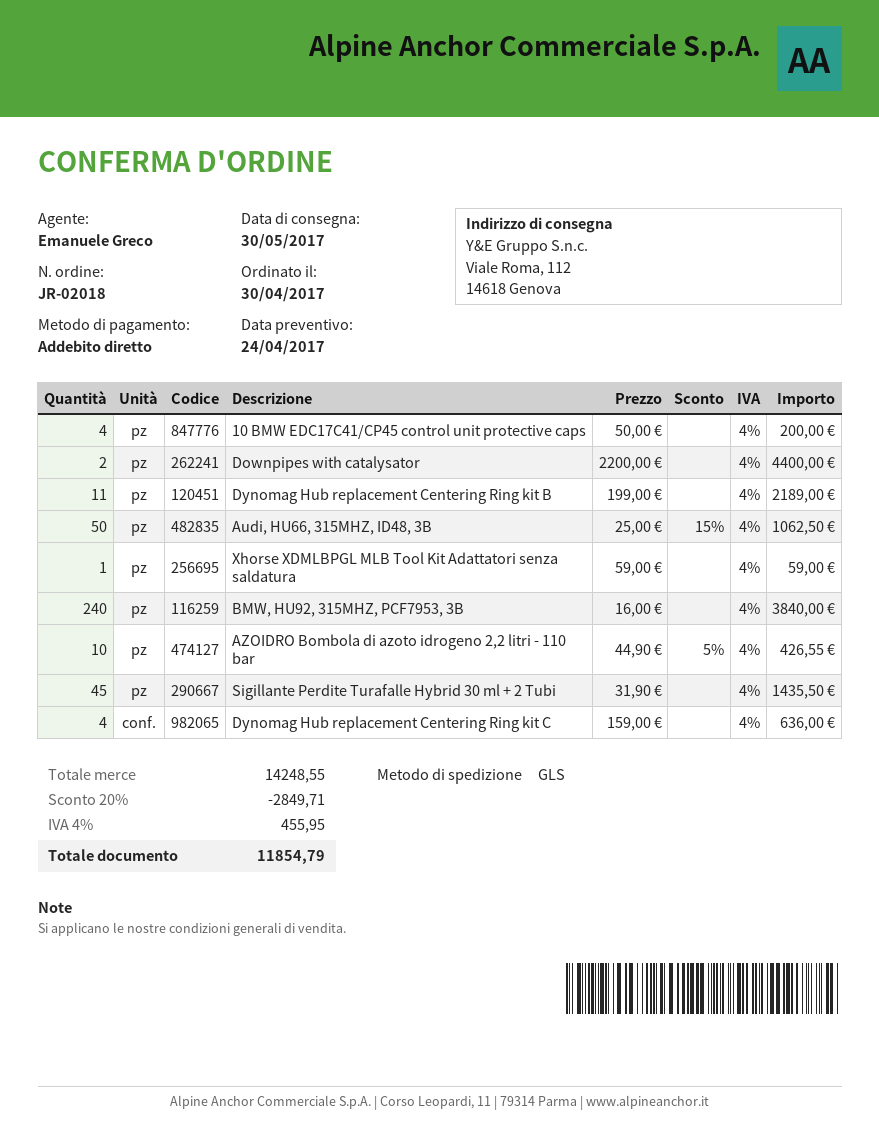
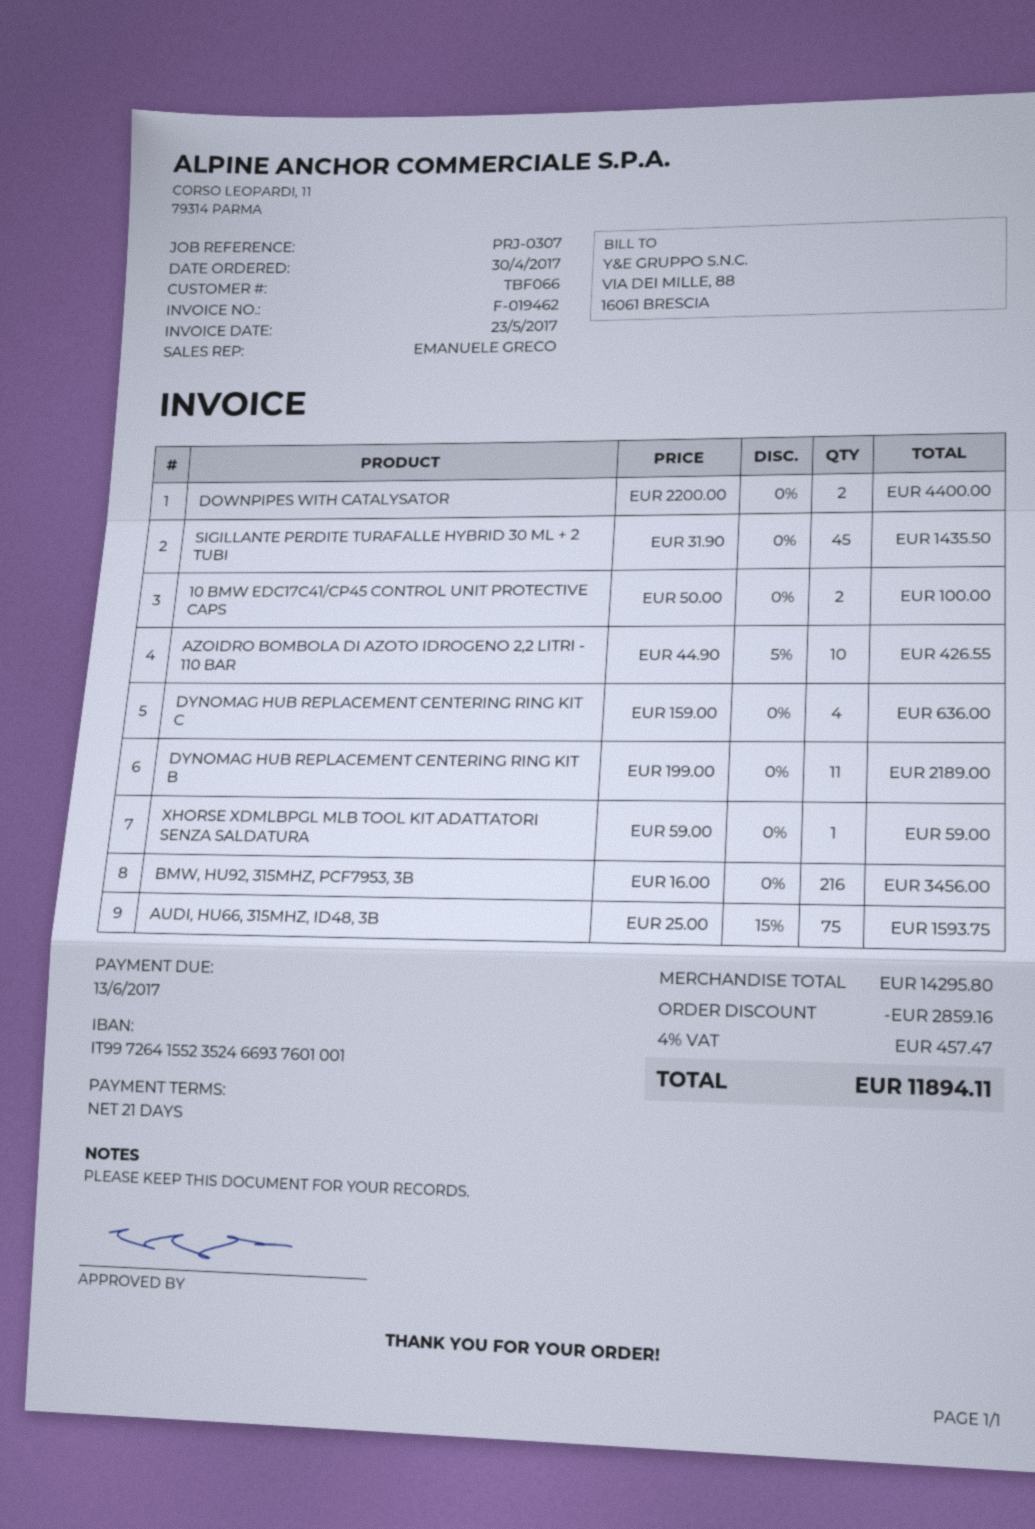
10 BMW EDC17C41/CP45 control unit protective caps: 4 x 50.00 = 200.00 -> 2 x 50.00 = 100.00
Audi, HU66, 315MHZ, ID48, 3B: 50 x 25.00 - 15% = 1062.50 -> 75 x 25.00 - 15% = 1593.75
BMW, HU92, 315MHZ, PCF7953, 3B: 240 x 16.00 = 3840.00 -> 216 x 16.00 = 3456.00
subtotal: 14248.55 -> 14295.80
discount: 2849.71 -> 2859.16
tax: 4% = 455.95 -> 4% = 457.47
total: 11854.79 -> 11894.11

